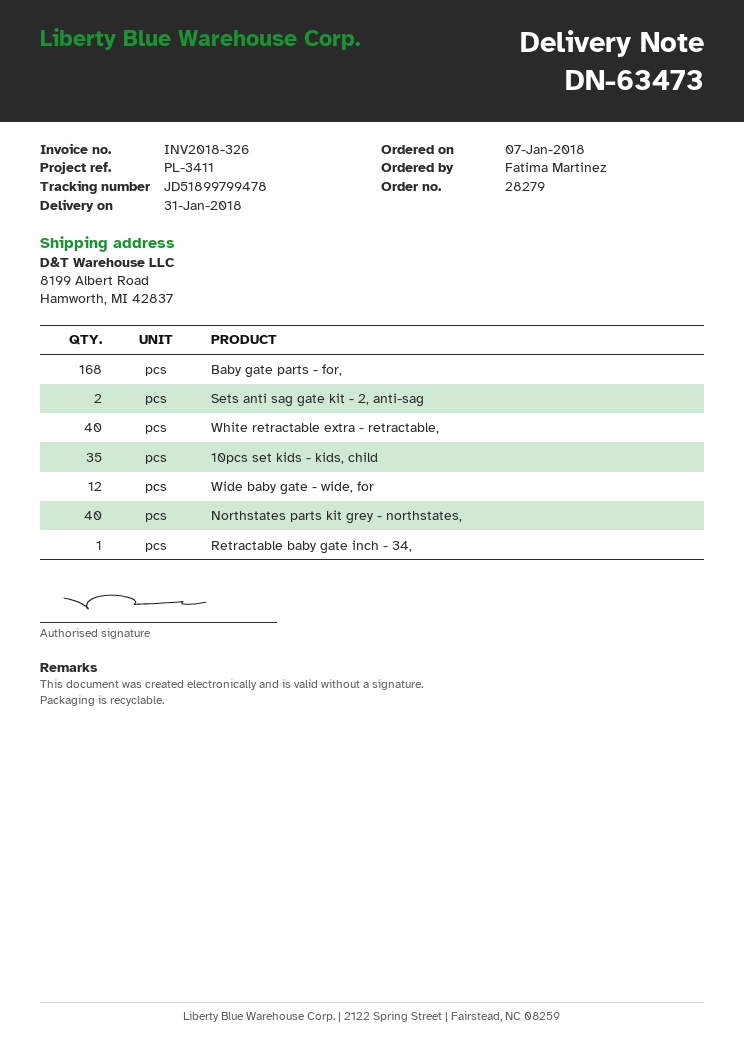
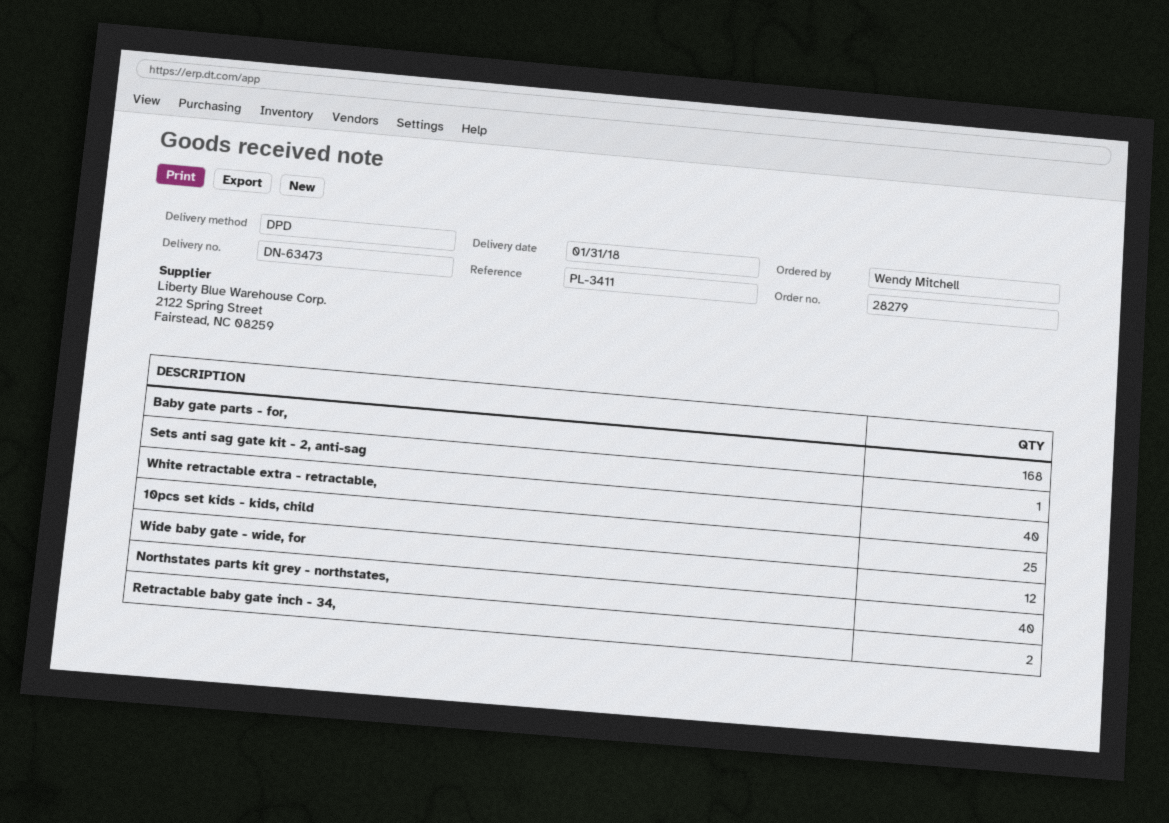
ordered by: Fatima Martinez -> Wendy Mitchell
Sets anti sag gate kit - 2, anti-sag: 2 -> 1
10pcs set kids - kids, child: 35 -> 25
Retractable baby gate inch - 34,: 1 -> 2

